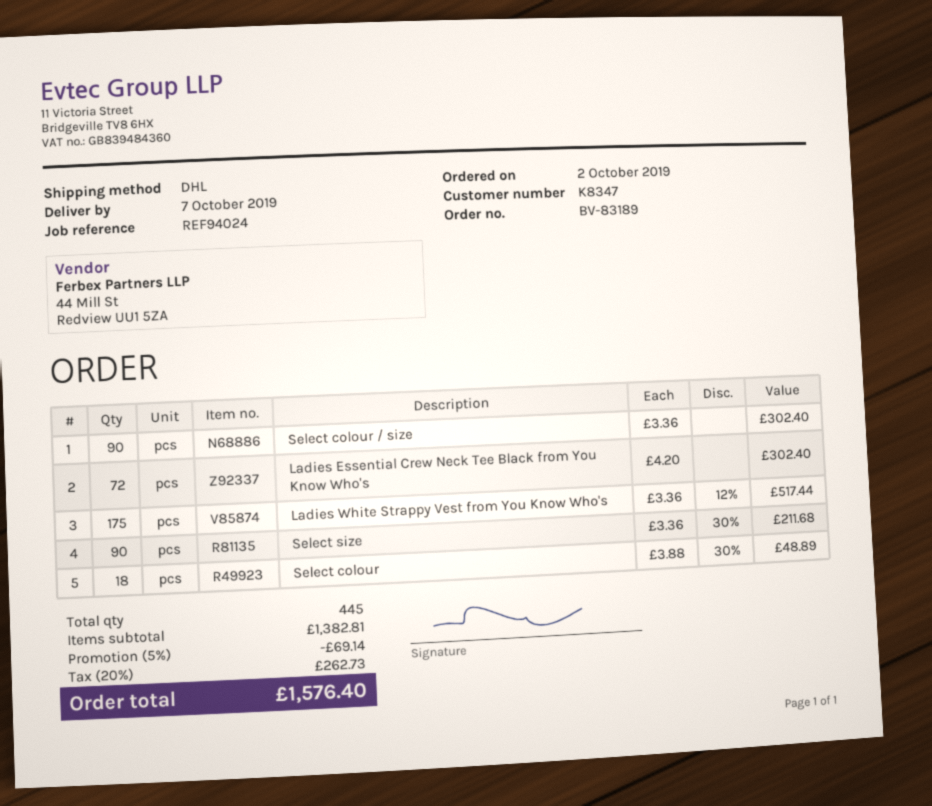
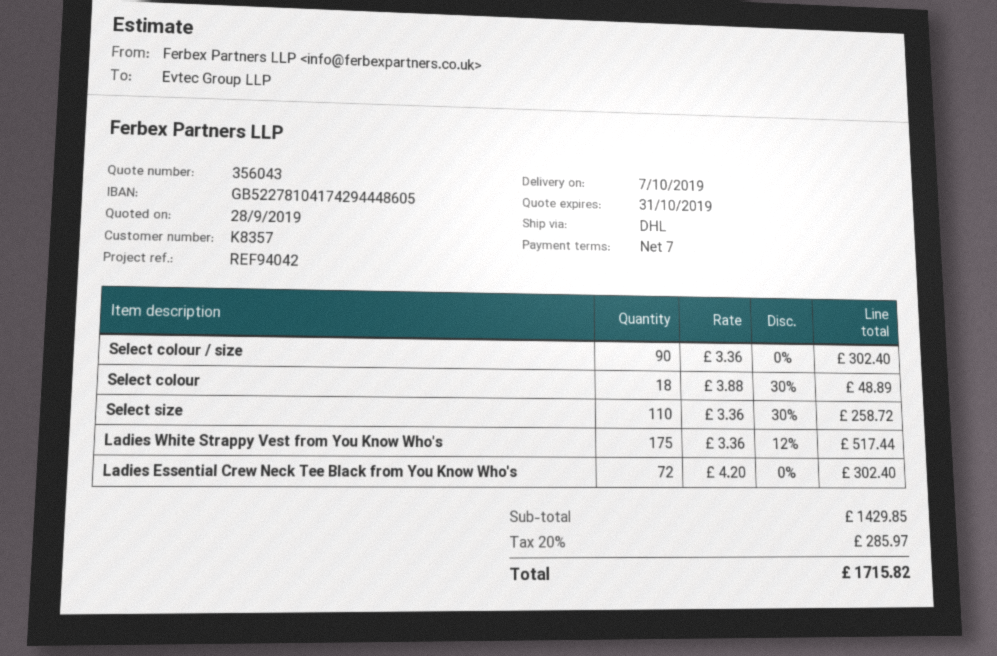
customer number: K8347 -> K8357
reference: REF94024 -> REF94042
Select size: 90 x 3.36 - 30% = 211.68 -> 110 x 3.36 - 30% = 258.72
subtotal: 1382.81 -> 1429.85
discount: 5% = 69.14 -> none
tax: 20% = 262.73 -> 20% = 285.97
total: 1576.40 -> 1715.82

